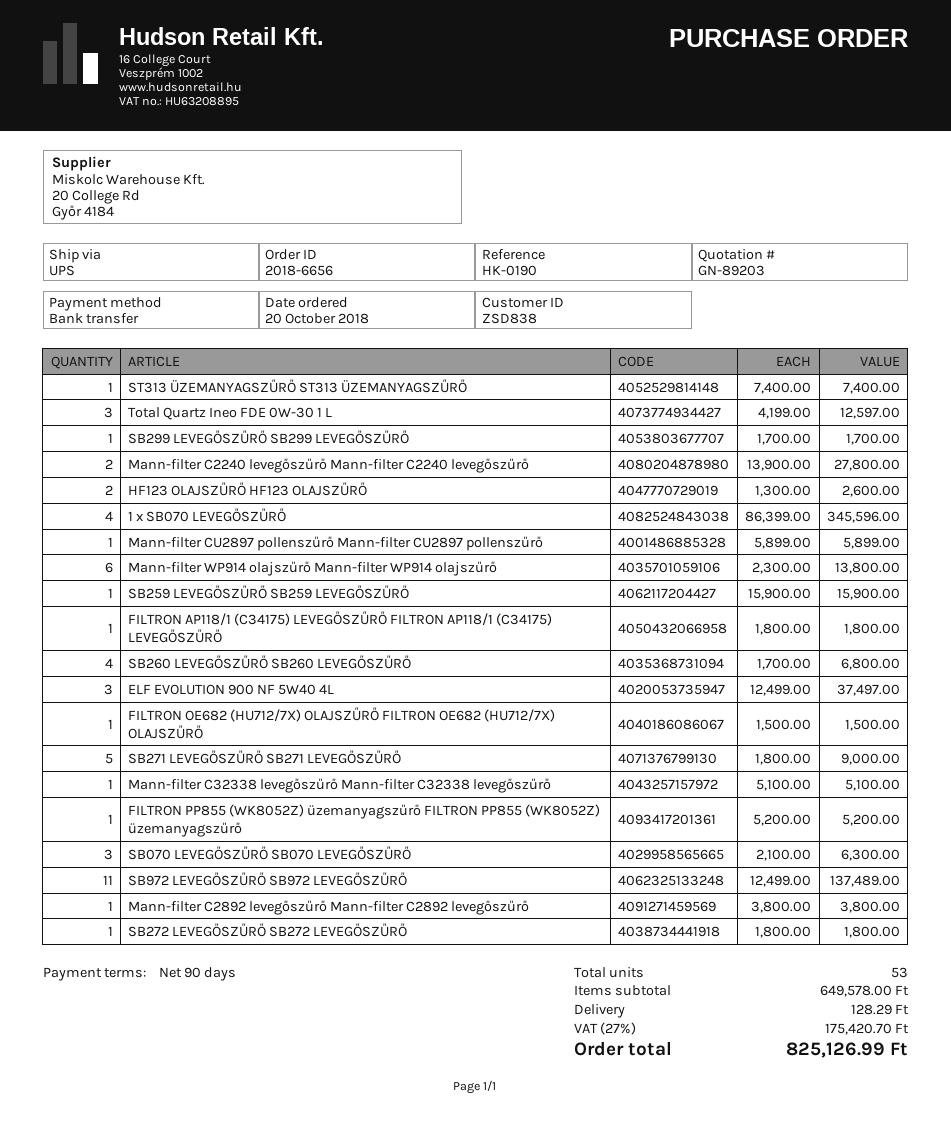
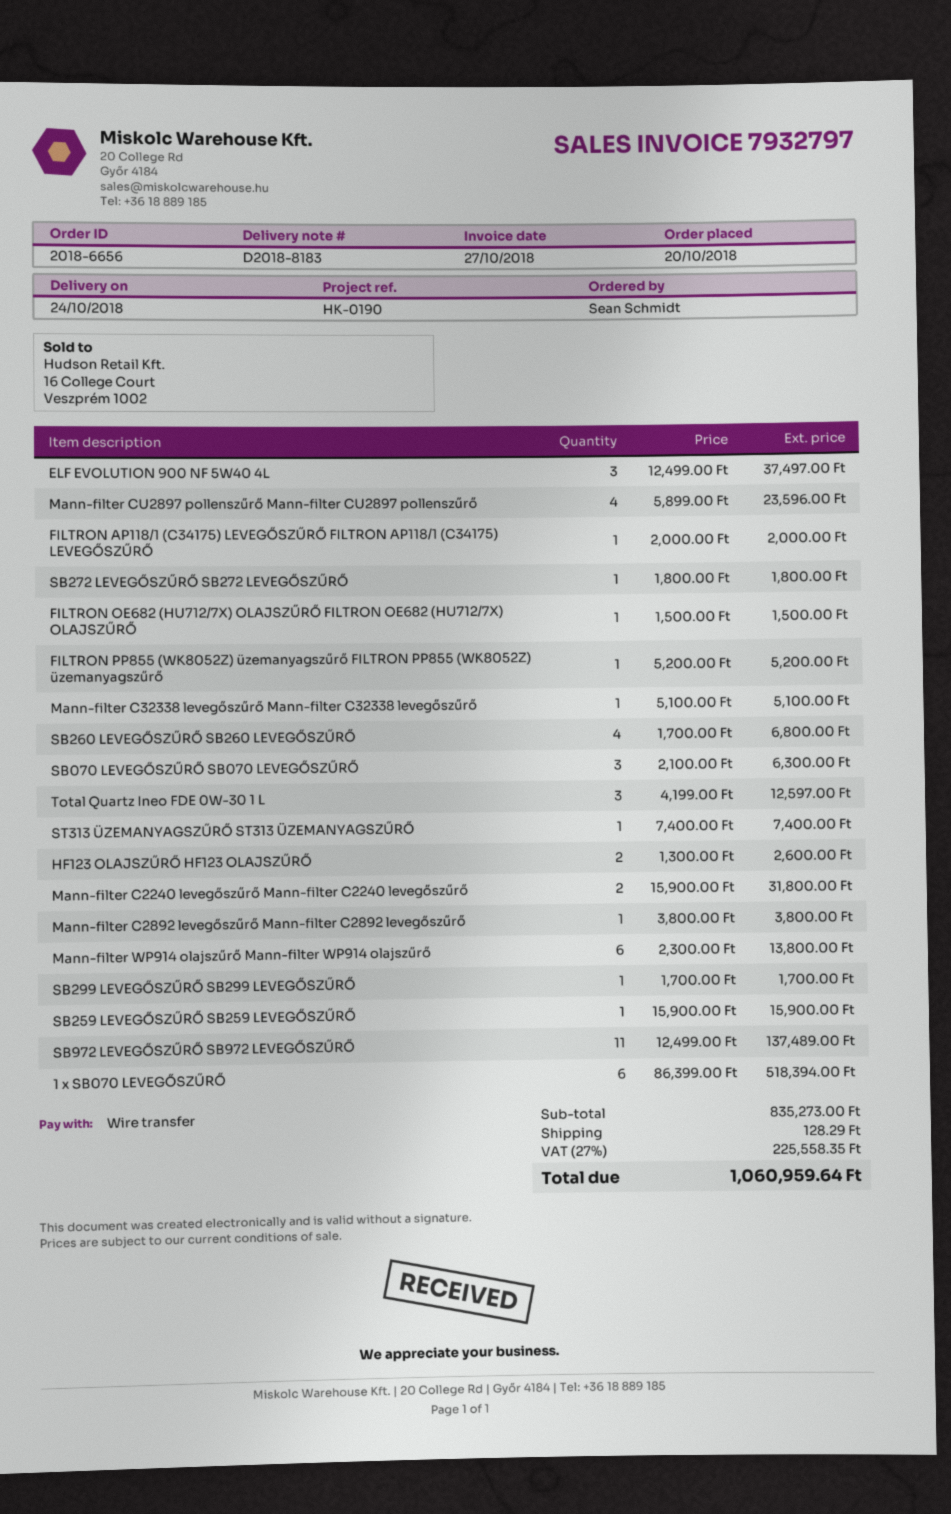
Mann-filter C2240 levegőszűrő Mann-filter C2240 levegőszűrő: 2 x 13900.00 = 27800.00 -> 2 x 15900.00 = 31800.00
1 x SB070 LEVEGŐSZŰRŐ: 4 x 86399.00 = 345596.00 -> 6 x 86399.00 = 518394.00
Mann-filter CU2897 pollenszűrő Mann-filter CU2897 pollenszűrő: 1 x 5899.00 = 5899.00 -> 4 x 5899.00 = 23596.00
FILTRON AP118/1 (C34175) LEVEGŐSZŰRŐ FILTRON AP118/1 (C34175) LEVEGŐSZŰRŐ: 1 x 1800.00 = 1800.00 -> 1 x 2000.00 = 2000.00
SB271 LEVEGŐSZŰRŐ SB271 LEVEGŐSZŰRŐ: 5 x 1800.00 = 9000.00 -> none
subtotal: 649578.00 -> 835273.00
tax: 27% = 175420.70 -> 27% = 225558.35
total: 825126.99 -> 1060959.64

